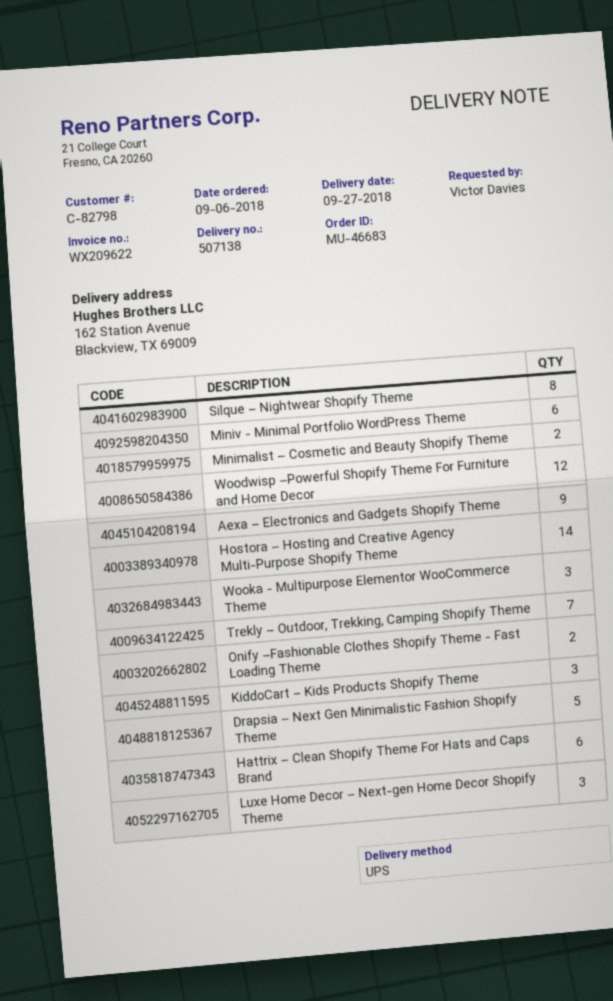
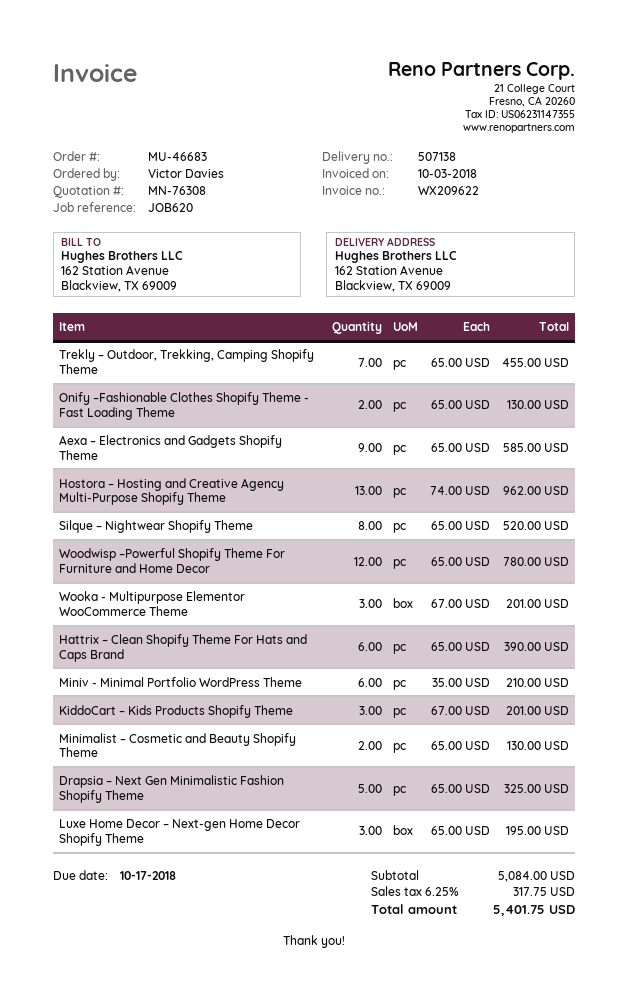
Hostora – Hosting and Creative Agency Multi-Purpose Shopify Theme: 14 -> 13

